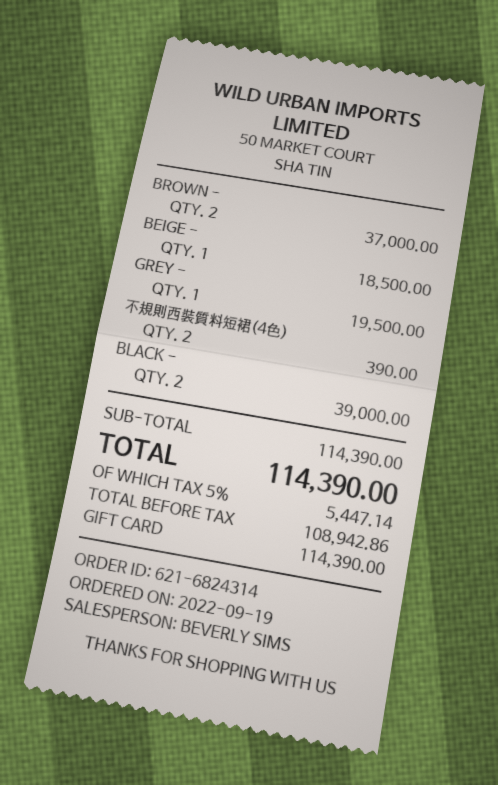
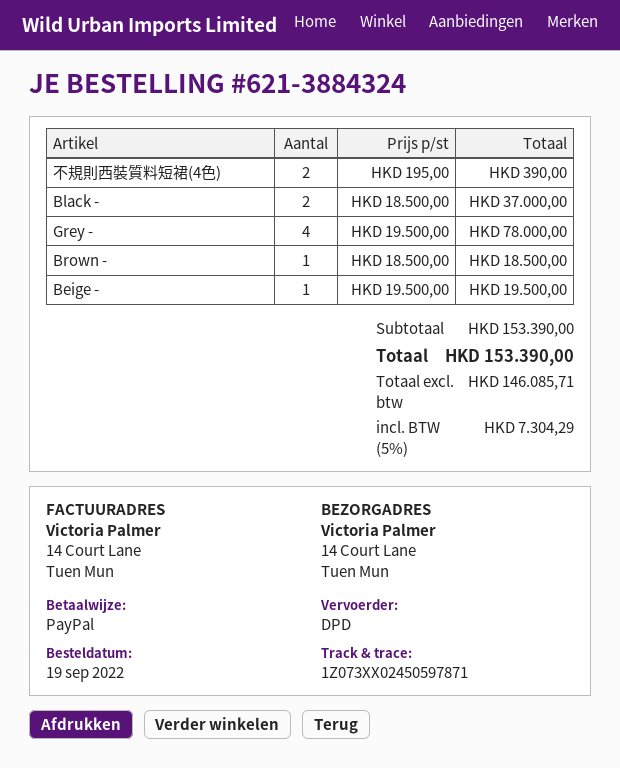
order number: 621-6824314 -> 621-3884324
payment method: gift card -> PayPal
BROWN -: 2 for 37000.00 -> 1 for 18500.00
BEIGE -: 1 for 18500.00 -> 1 for 19500.00
GREY -: 1 for 19500.00 -> 4 for 78000.00
BLACK -: 2 for 39000.00 -> 2 for 37000.00
subtotal: 114390.00 -> 153390.00
net: 108942.86 -> 146085.71
tax: 5% = 5447.14 -> 5% = 7304.29
total: 114390.00 -> 153390.00

